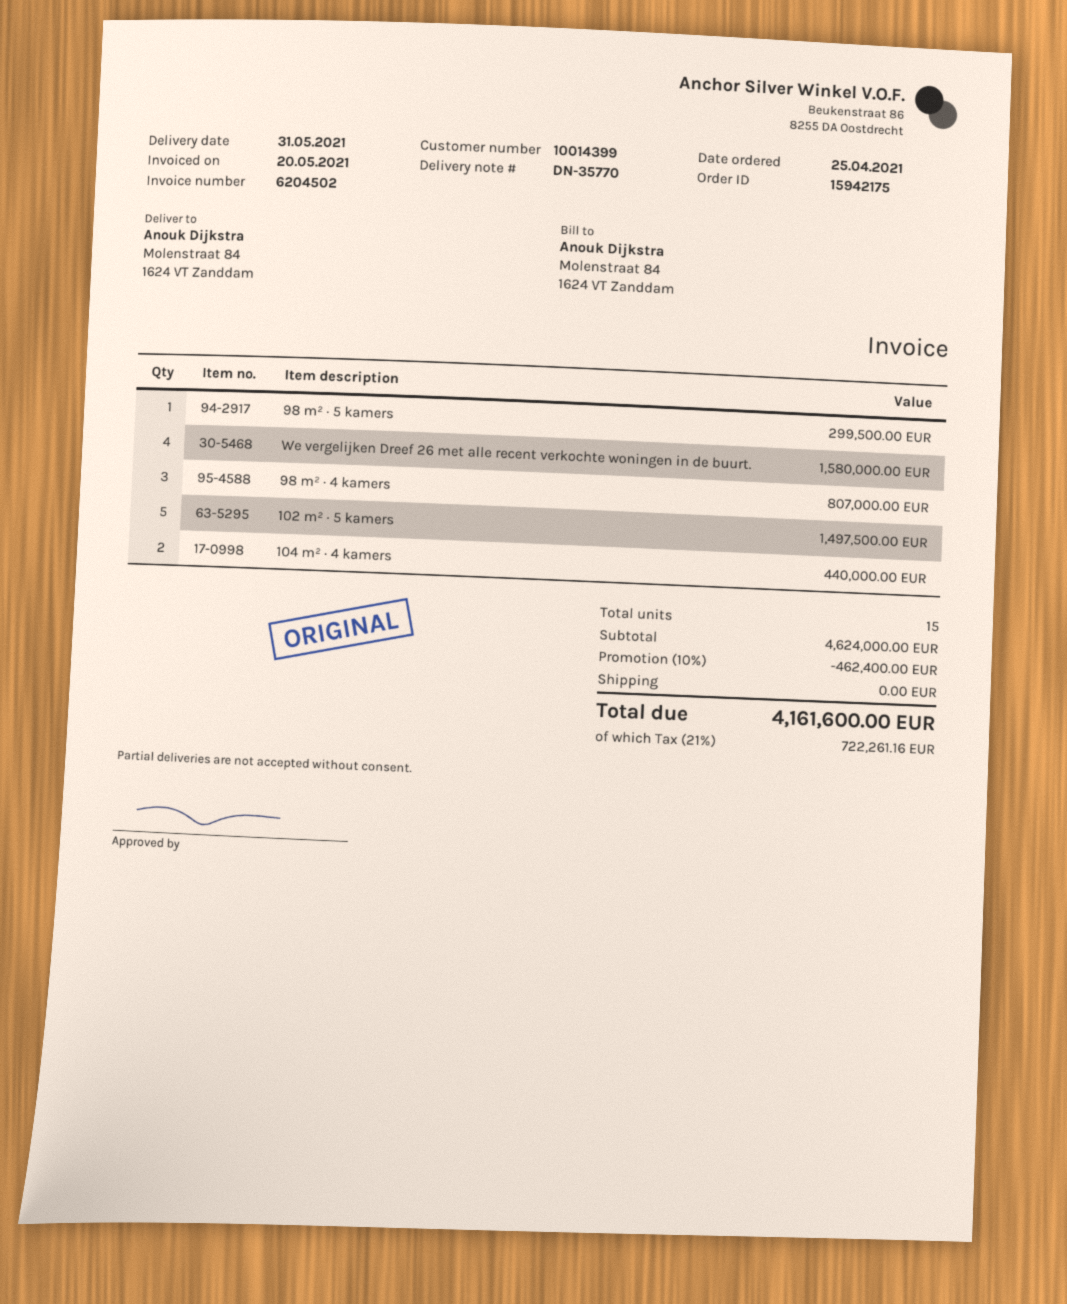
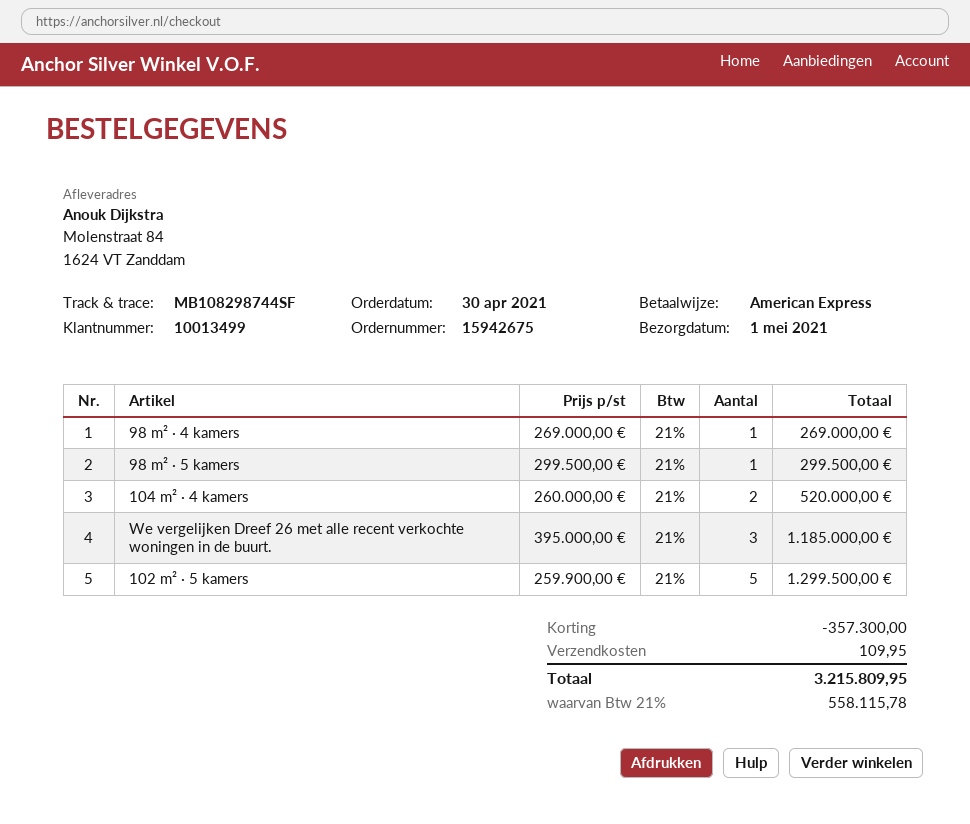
order number: 15942175 -> 15942675
order date: 2021-04-25 -> 2021-04-30
delivery date: 2021-05-31 -> 2021-05-01
customer number: 10014399 -> 10013499
We vergelijken Dreef 26 met alle recent verkochte woningen in de buurt.: 4 for 1580000.00 -> 3 for 1185000.00
98 m² · 4 kamers: 3 for 807000.00 -> 1 for 269000.00
102 m² · 5 kamers: 5 for 1497500.00 -> 5 for 1299500.00
104 m² · 4 kamers: 2 for 440000.00 -> 2 for 520000.00
discount: 462400.00 -> 357300.00
shipping: 0.00 -> 109.95
tax: 21% = 722261.16 -> 21% = 558115.78
total: 4161600.00 -> 3215809.95

